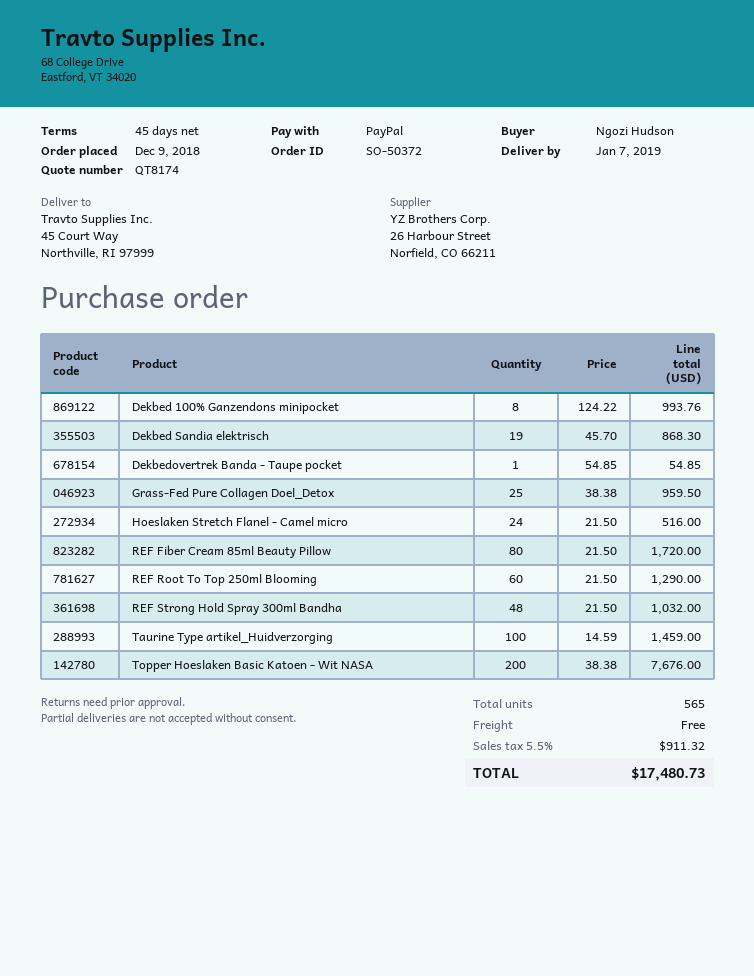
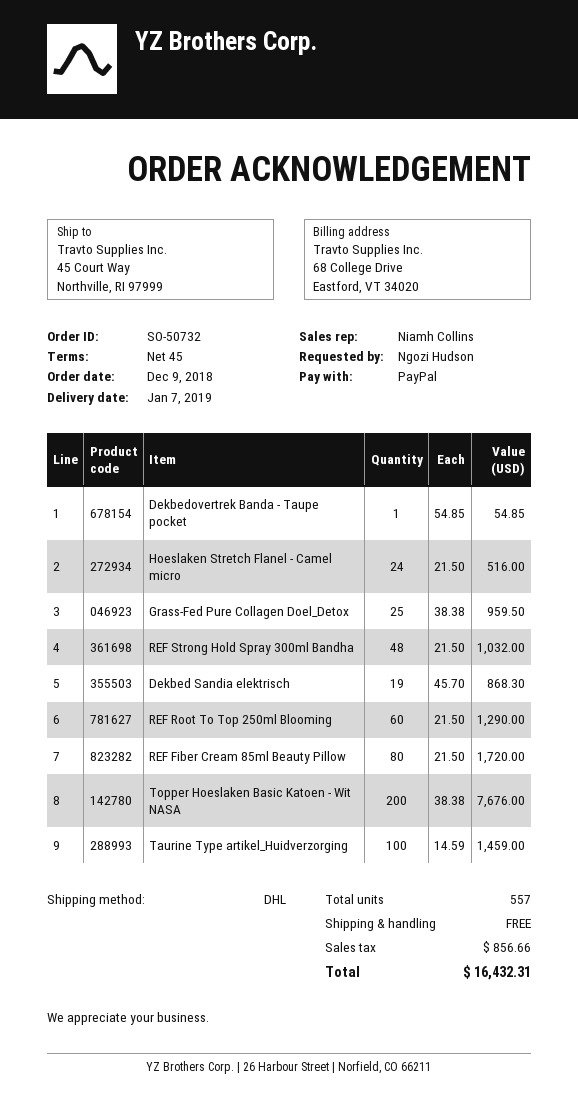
order number: SO-50372 -> SO-50732
Dekbed 100% Ganzendons minipocket: 8 x 124.22 = 993.76 -> none
total quantity: 565 -> 557
tax: 911.32 -> 856.66
total: 17480.73 -> 16432.31

